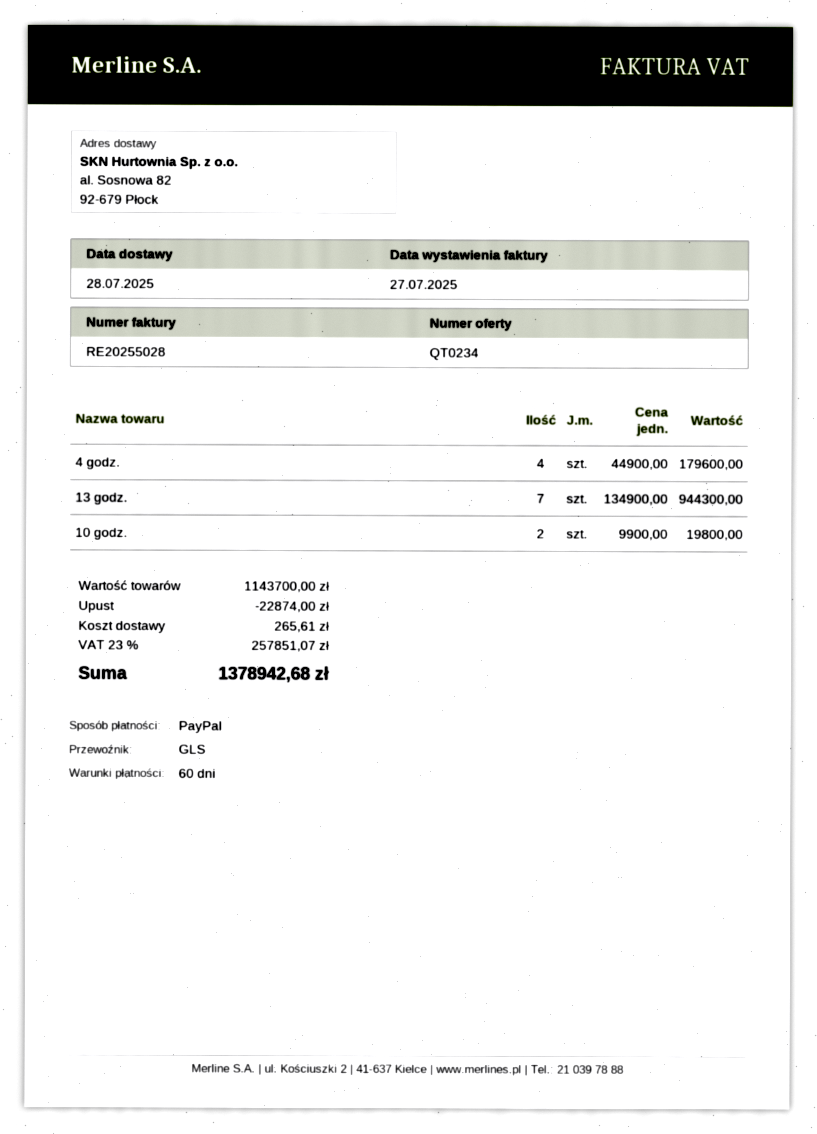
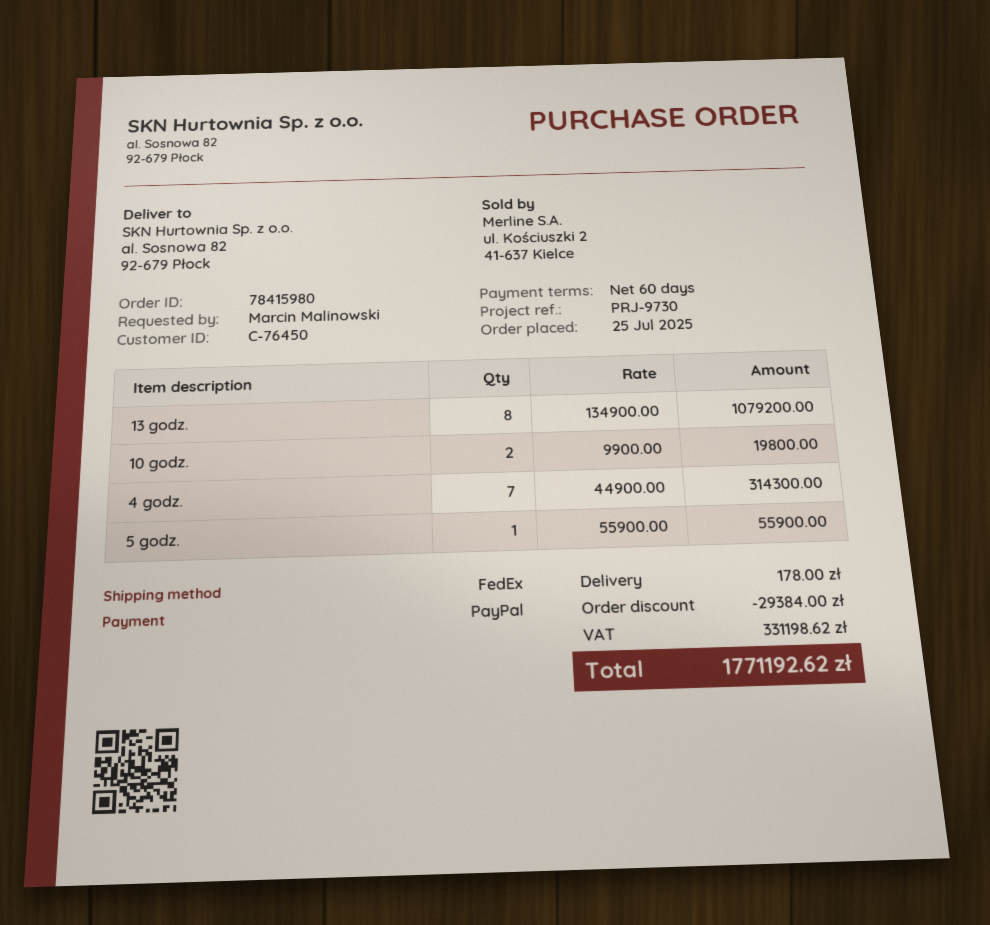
shipping method: GLS -> FedEx
4 godz.: 4 x 44900.00 = 179600.00 -> 7 x 44900.00 = 314300.00
13 godz.: 7 x 134900.00 = 944300.00 -> 8 x 134900.00 = 1079200.00
5 godz.: none -> 1 x 55900.00 = 55900.00
discount: 22874.00 -> 29384.00
shipping: 265.61 -> 178.00
tax: 257851.07 -> 331198.62
total: 1378942.68 -> 1771192.62

